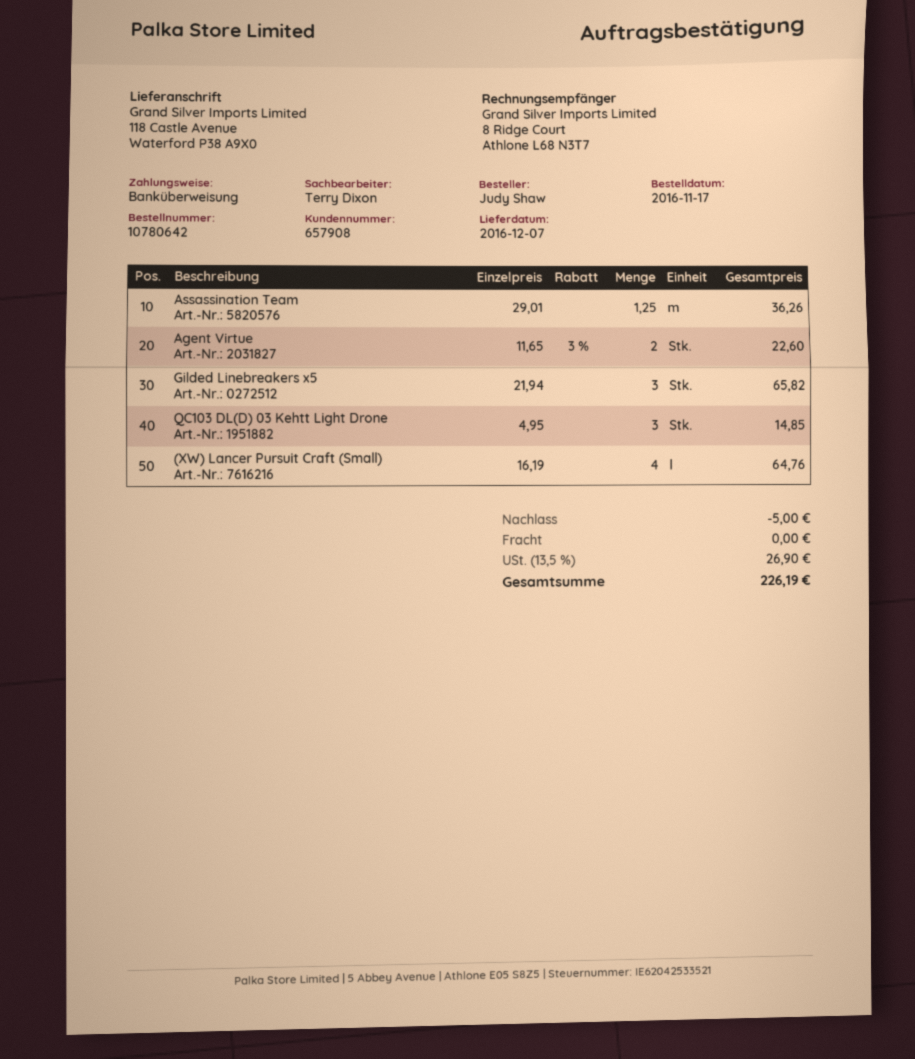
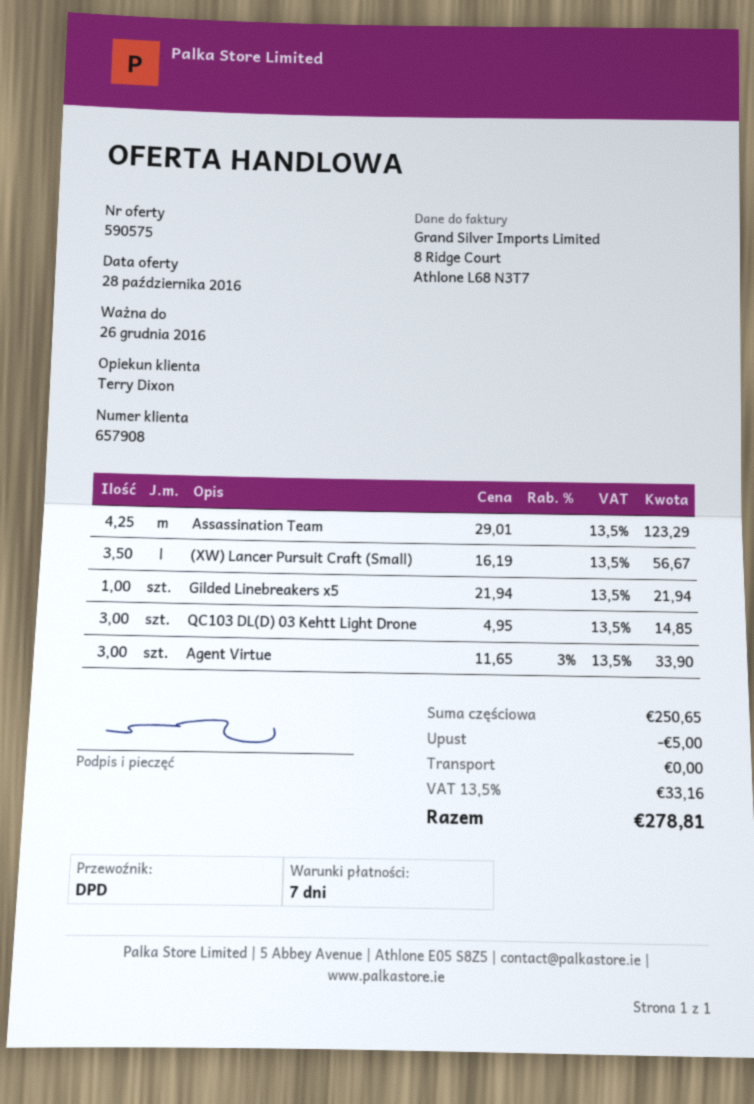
Assassination Team: 1.25 x 29.01 = 36.26 -> 4.25 x 29.01 = 123.29
Agent Virtue: 2 x 11.65 - 3% = 22.60 -> 3 x 11.65 - 3% = 33.90
Gilded Linebreakers x5: 3 x 21.94 = 65.82 -> 1 x 21.94 = 21.94
(XW) Lancer Pursuit Craft (Small): 4 x 16.19 = 64.76 -> 3.5 x 16.19 = 56.67
tax: 13.5% = 26.90 -> 13.5% = 33.16
total: 226.19 -> 278.81

